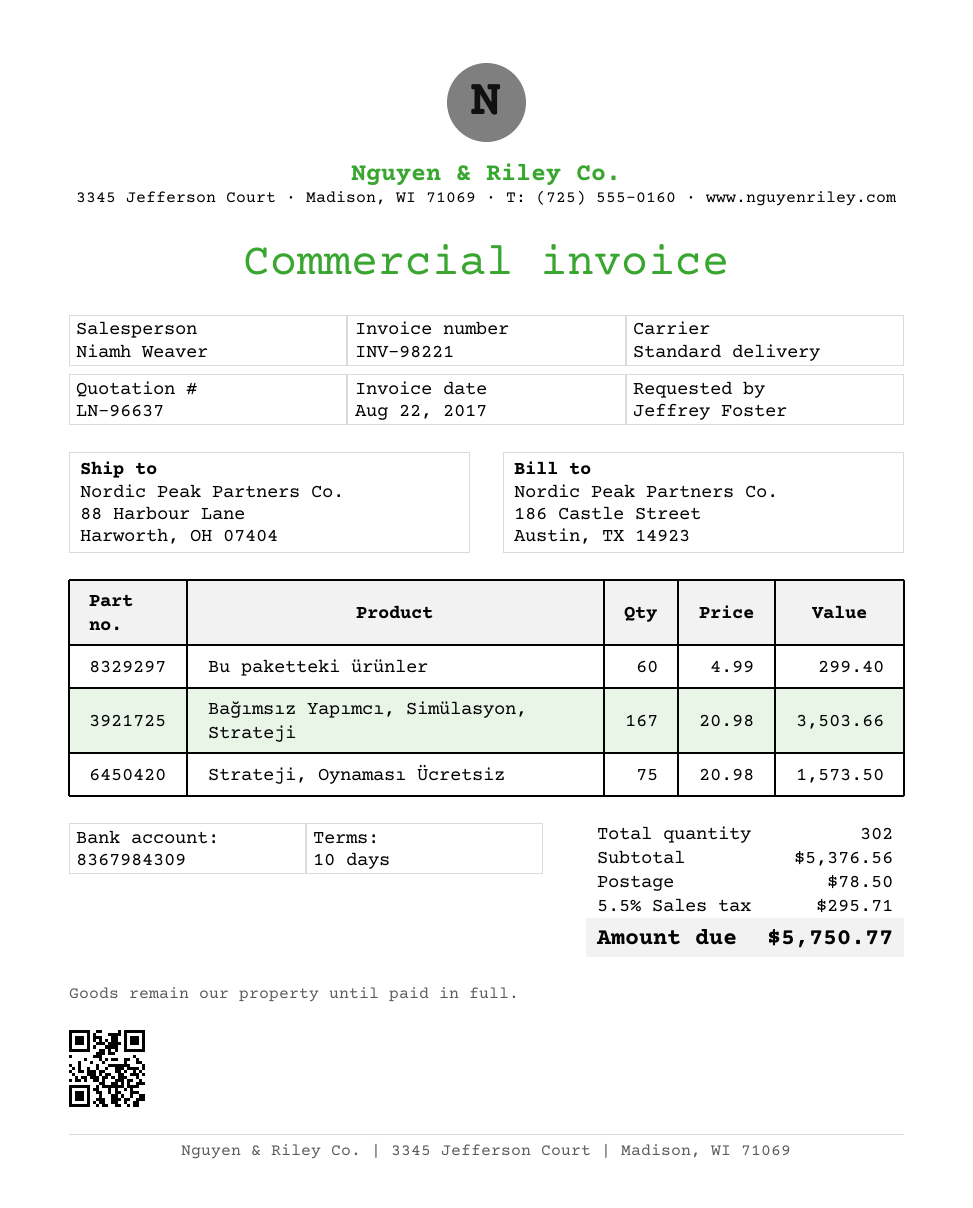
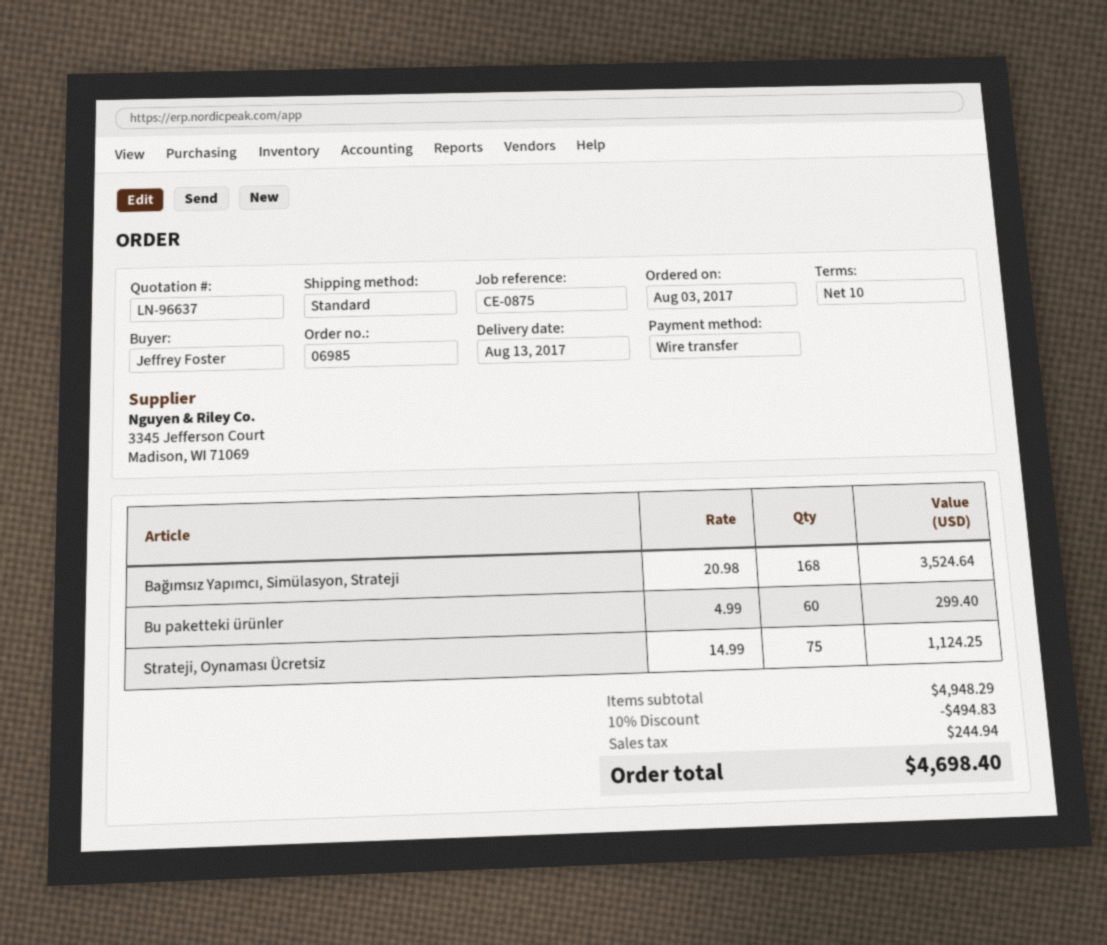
Bağımsız Yapımcı, Simülasyon, Strateji: 167 x 20.98 = 3503.66 -> 168 x 20.98 = 3524.64
Strateji, Oynaması Ücretsiz: 75 x 20.98 = 1573.50 -> 75 x 14.99 = 1124.25
subtotal: 5376.56 -> 4948.29
discount: none -> 10% = 494.83
shipping: 78.50 -> none
tax: 295.71 -> 244.94
total: 5750.77 -> 4698.40

